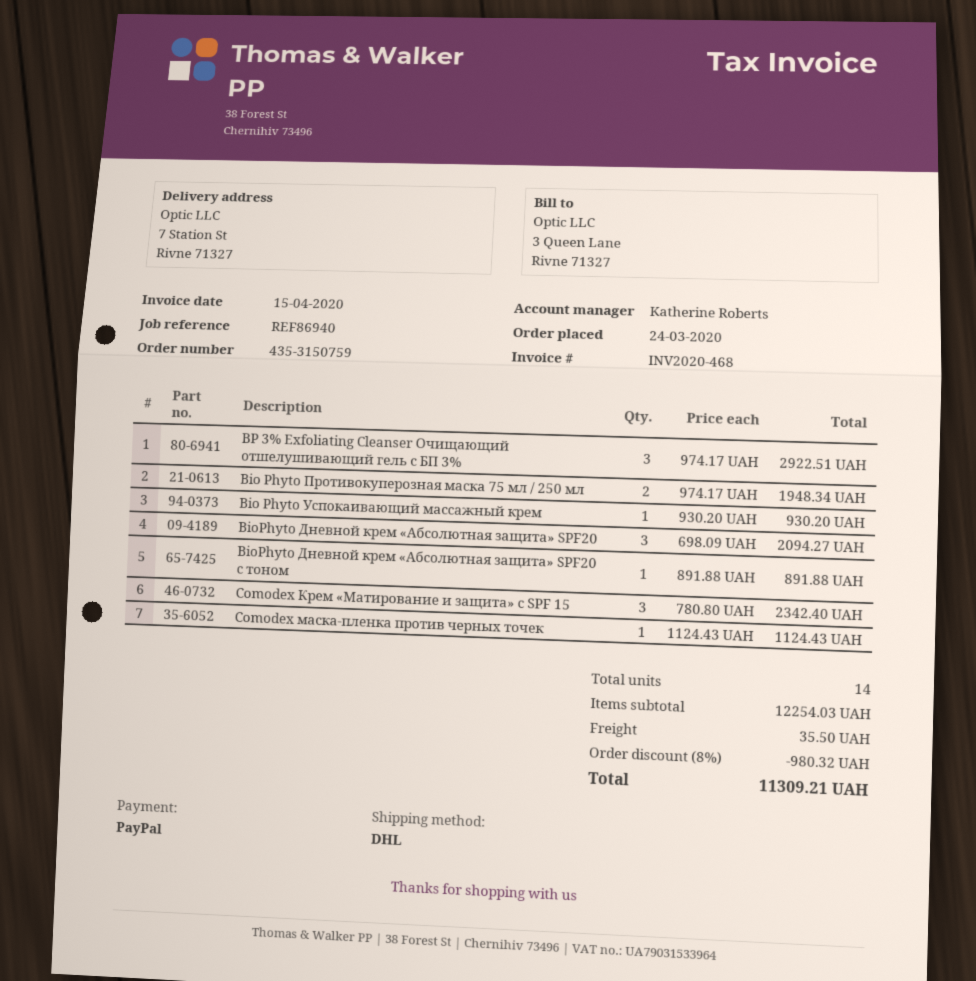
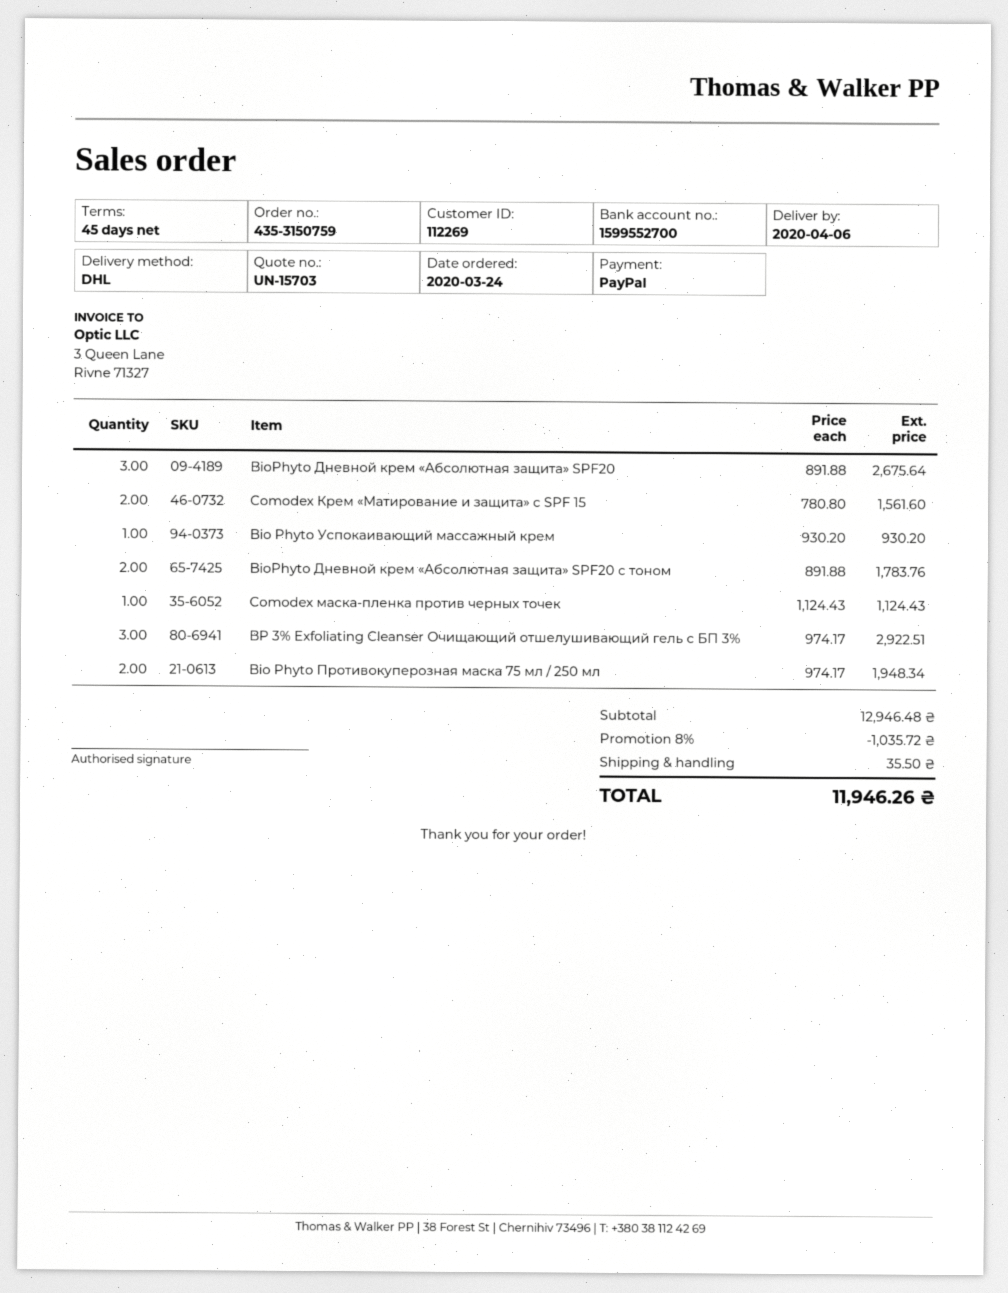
BioPhyto Дневной крем «Абсолютная защита» SPF20: 3 x 698.09 = 2094.27 -> 3 x 891.88 = 2675.64
BioPhyto Дневной крем «Абсолютная защита» SPF20 с тоном: 1 x 891.88 = 891.88 -> 2 x 891.88 = 1783.76
Comodex Крем «Матирование и защита» с SPF 15: 3 x 780.80 = 2342.40 -> 2 x 780.80 = 1561.60
subtotal: 12254.03 -> 12946.48
discount: 8% = 980.32 -> 8% = 1035.72
total: 11309.21 -> 11946.26

